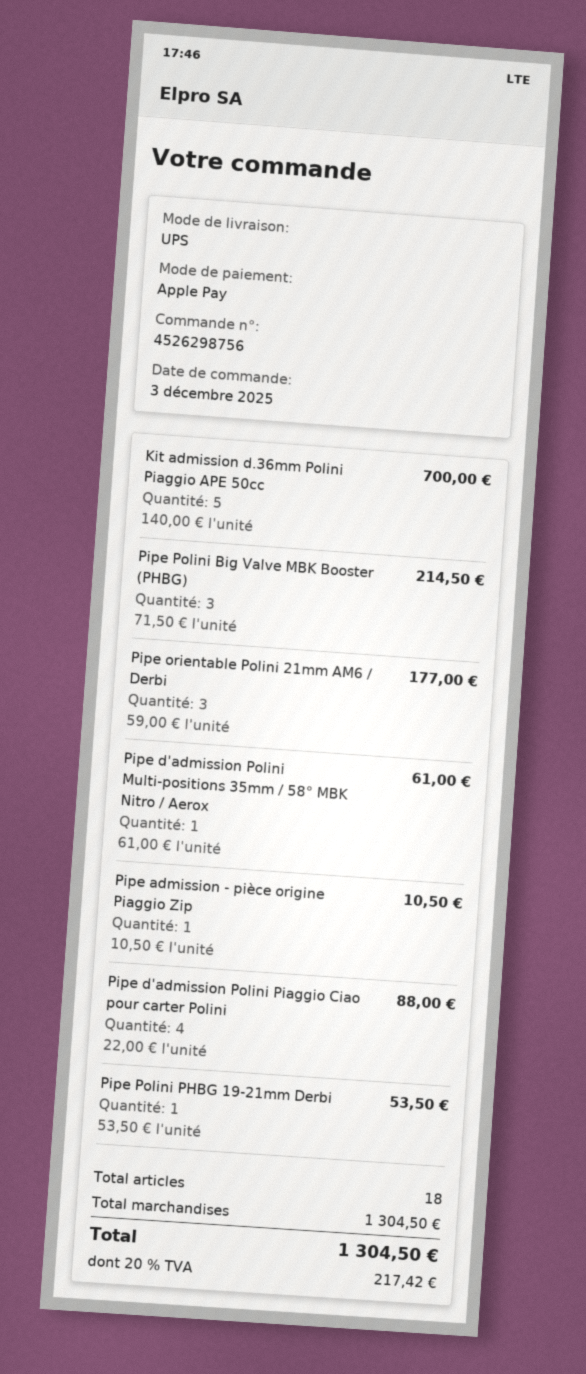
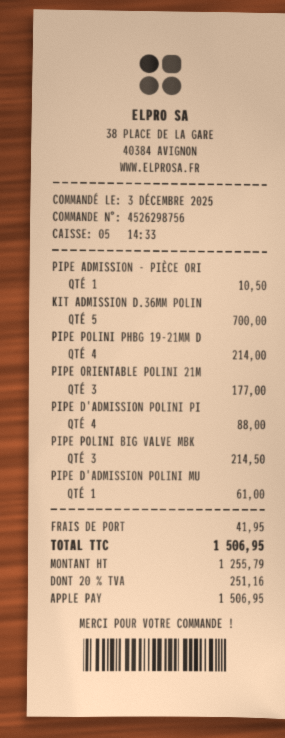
Pipe Polini PHBG 19-21mm Derbi: 1 for 53.50 -> 4 for 214.00
shipping: none -> 41.95
tax: 20% = 217.42 -> 20% = 251.16
total: 1304.50 -> 1506.95

